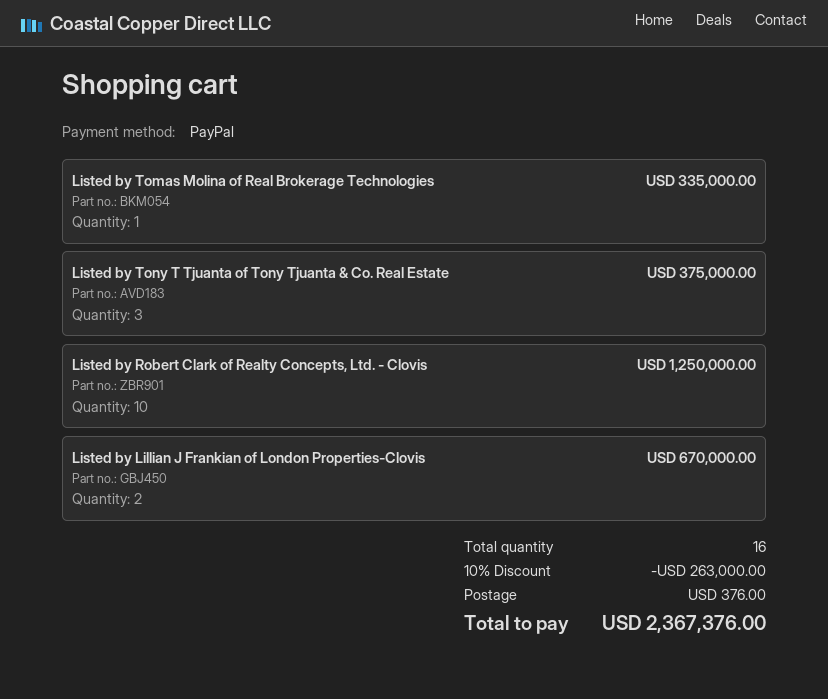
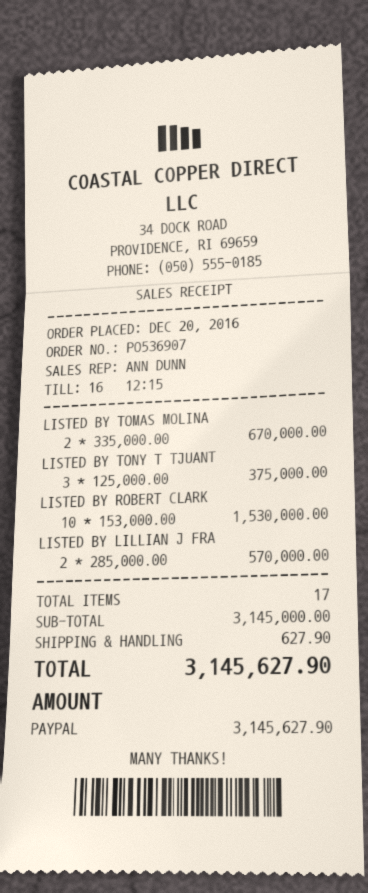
Listed by Tomas Molina of Real Brokerage Technologies: 1 for 335000.00 -> 2 for 670000.00
Listed by Robert Clark of Realty Concepts, Ltd. - Clovis: 10 for 1250000.00 -> 10 for 1530000.00
Listed by Lillian J Frankian of London Properties-Clovis: 2 for 670000.00 -> 2 for 570000.00
total quantity: 16 -> 17
discount: 10% = 263000.00 -> none
shipping: 376.00 -> 627.90
total: 2367376.00 -> 3145627.90

